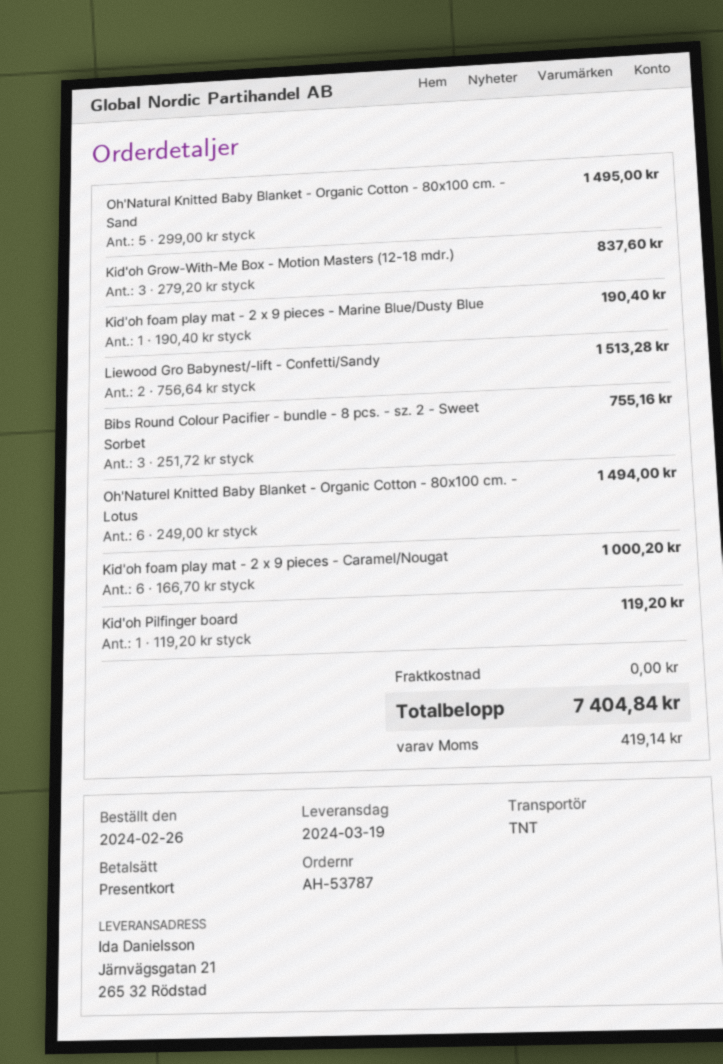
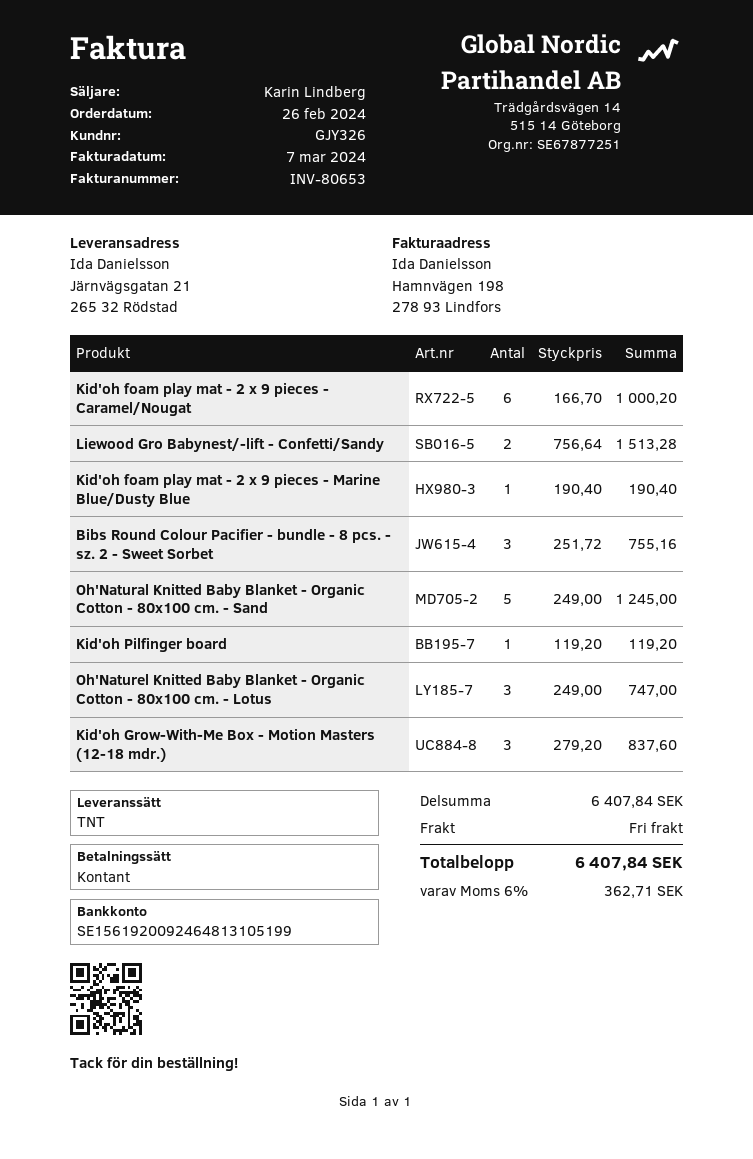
payment method: gift card -> cash
Oh'Natural Knitted Baby Blanket - Organic Cotton - 80x100 cm. - Sand: 5 x 299.00 = 1495.00 -> 5 x 249.00 = 1245.00
Oh'Naturel Knitted Baby Blanket - Organic Cotton - 80x100 cm. - Lotus: 6 x 249.00 = 1494.00 -> 3 x 249.00 = 747.00
tax: 419.14 -> 362.71
total: 7404.84 -> 6407.84

